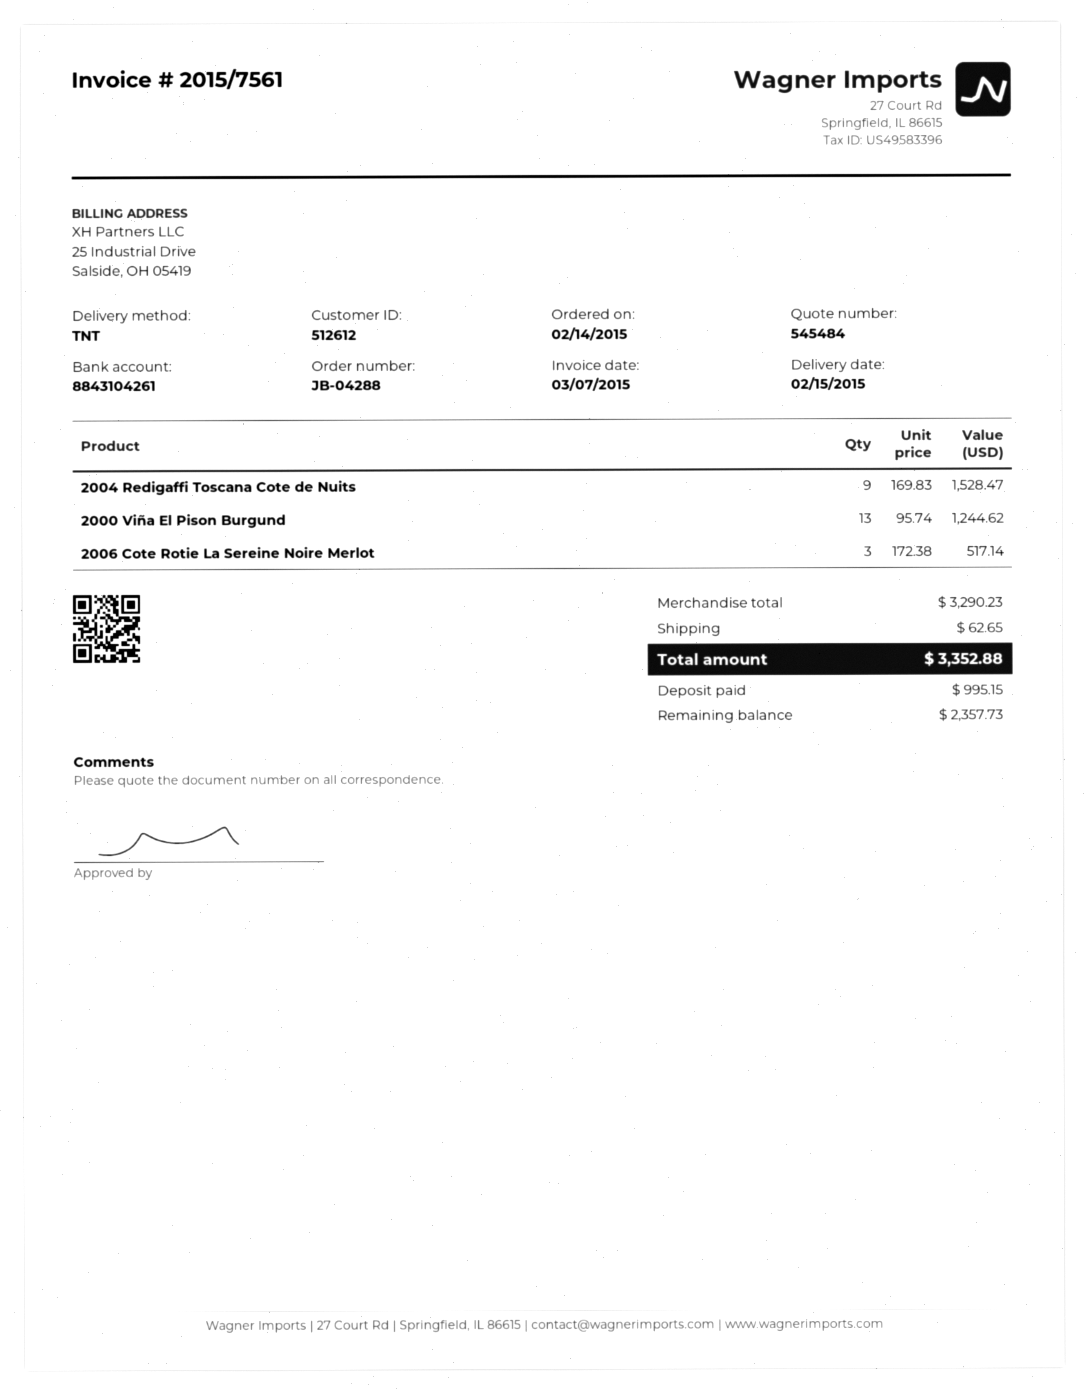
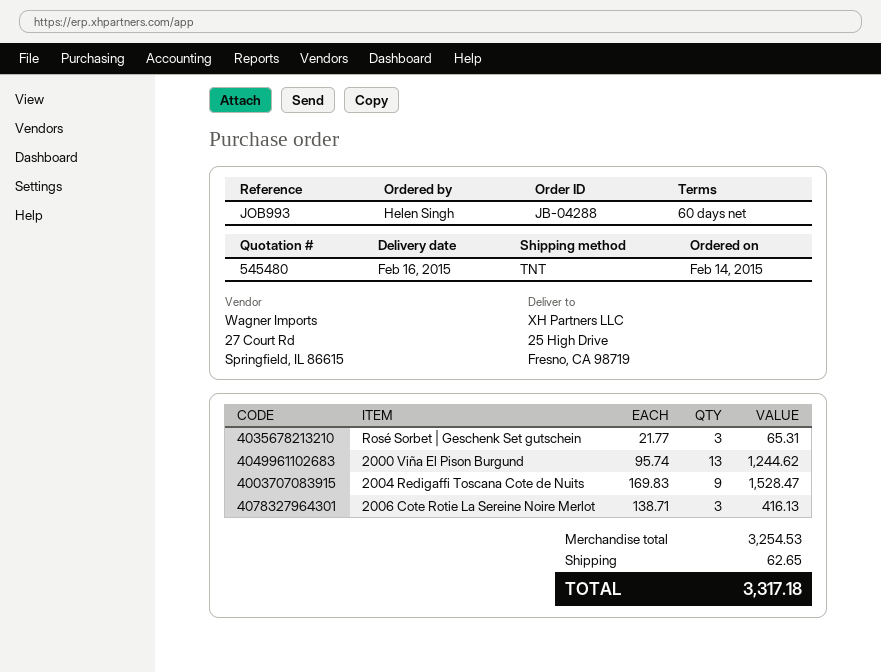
quote number: 545484 -> 545480
delivery date: 2015-02-15 -> 2015-02-16
2006 Cote Rotie La Sereine Noire Merlot: 3 x 172.38 = 517.14 -> 3 x 138.71 = 416.13
Rosé Sorbet | Geschenk Set gutschein: none -> 3 x 21.77 = 65.31
subtotal: 3290.23 -> 3254.53
total: 3352.88 -> 3317.18

